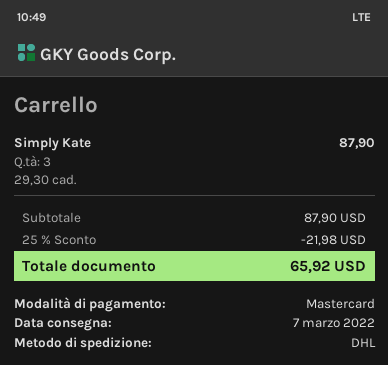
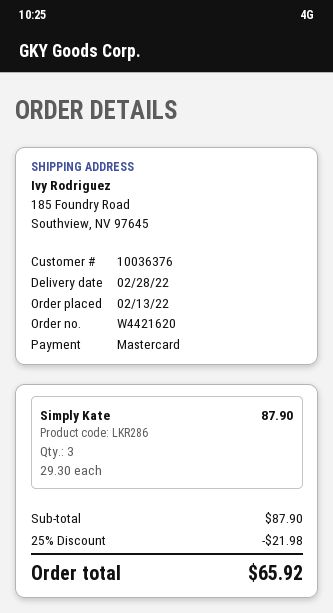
delivery date: 2022-03-07 -> 2022-02-28

